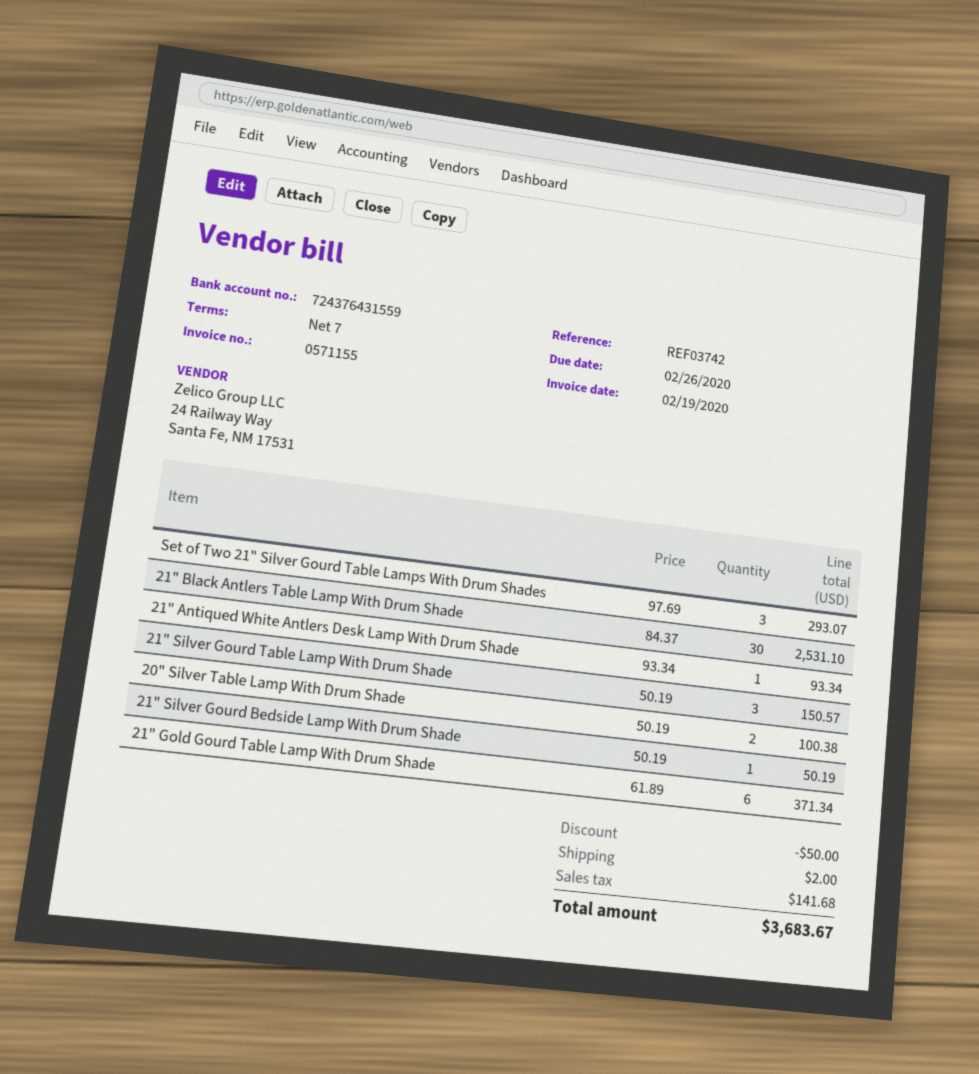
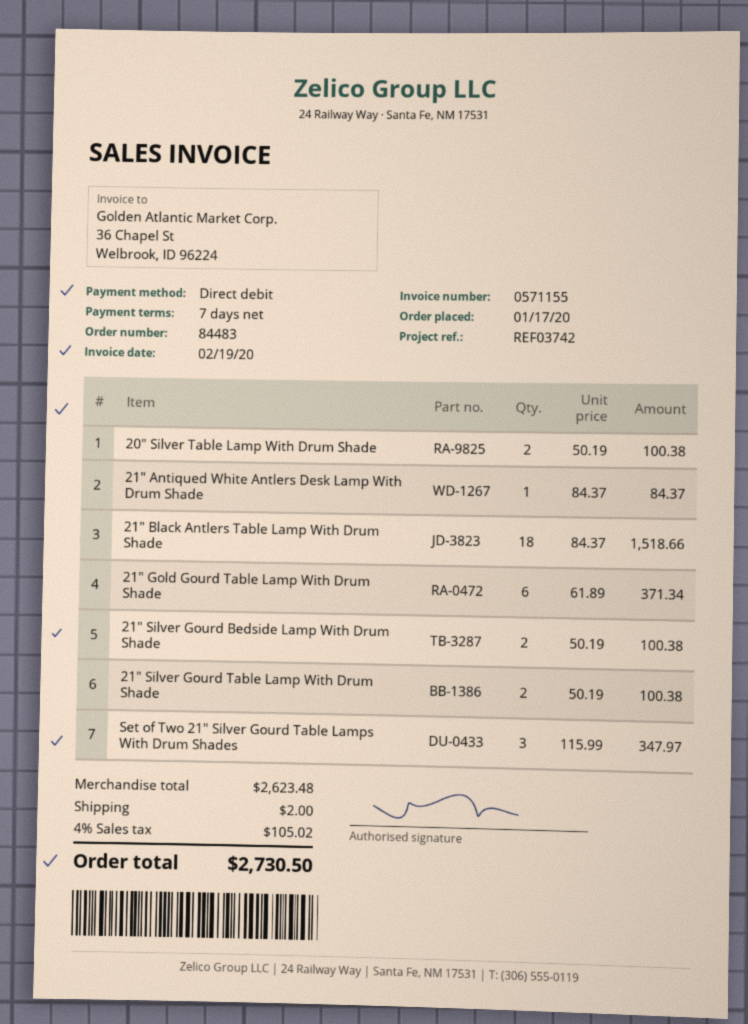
Set of Two 21" Silver Gourd Table Lamps With Drum Shades: 3 x 97.69 = 293.07 -> 3 x 115.99 = 347.97
21" Black Antlers Table Lamp With Drum Shade: 30 x 84.37 = 2531.10 -> 18 x 84.37 = 1518.66
21" Antiqued White Antlers Desk Lamp With Drum Shade: 1 x 93.34 = 93.34 -> 1 x 84.37 = 84.37
21" Silver Gourd Table Lamp With Drum Shade: 3 x 50.19 = 150.57 -> 2 x 50.19 = 100.38
21" Silver Gourd Bedside Lamp With Drum Shade: 1 x 50.19 = 50.19 -> 2 x 50.19 = 100.38
discount: 50.00 -> none
tax: 141.68 -> 105.02
total: 3683.67 -> 2730.50

